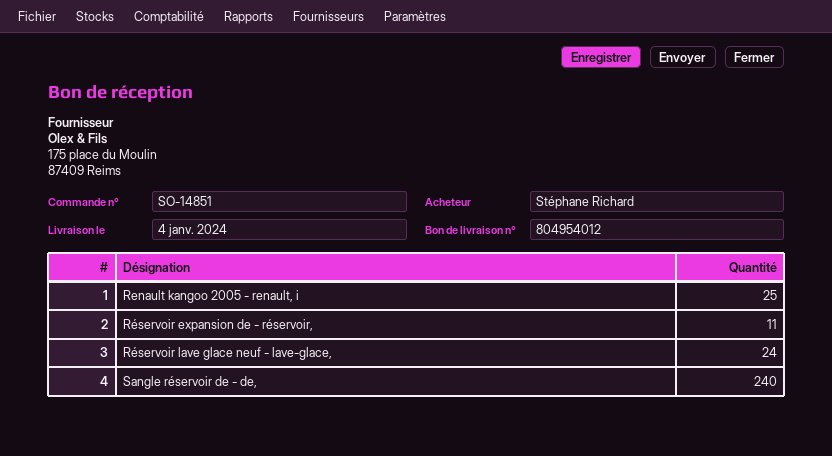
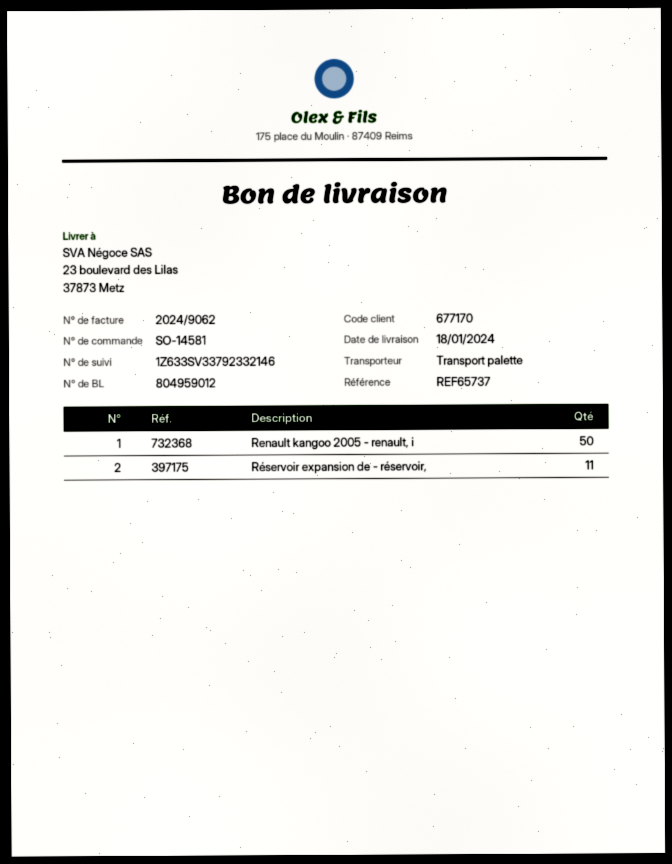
order number: SO-14851 -> SO-14581
delivery note number: 804954012 -> 804959012
delivery date: 2024-01-04 -> 2024-01-18
Renault kangoo 2005 - renault, i: 25 -> 50
Réservoir lave glace neuf - lave-glace,: 24 -> none
Sangle réservoir de - de,: 240 -> none

